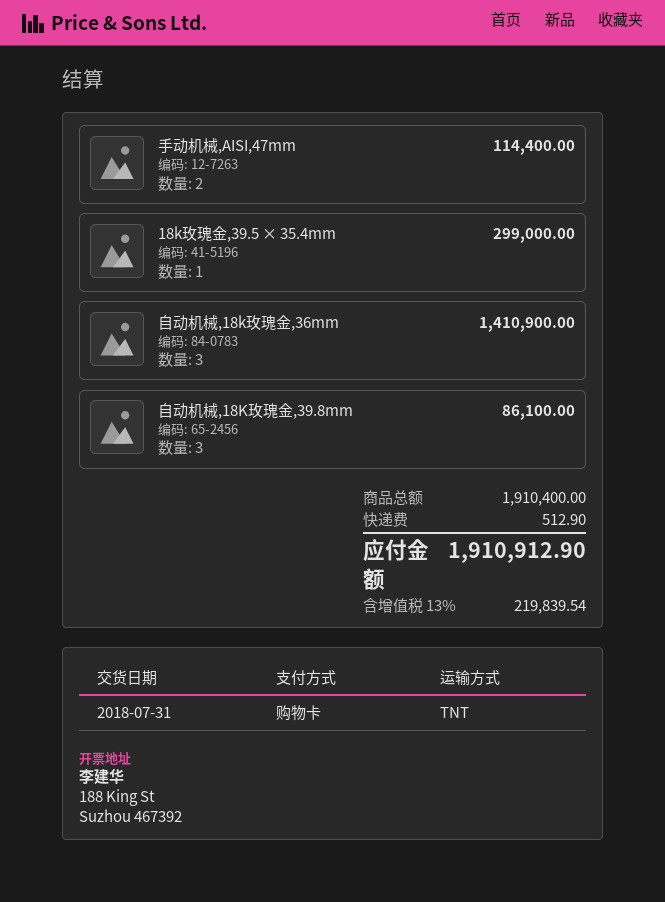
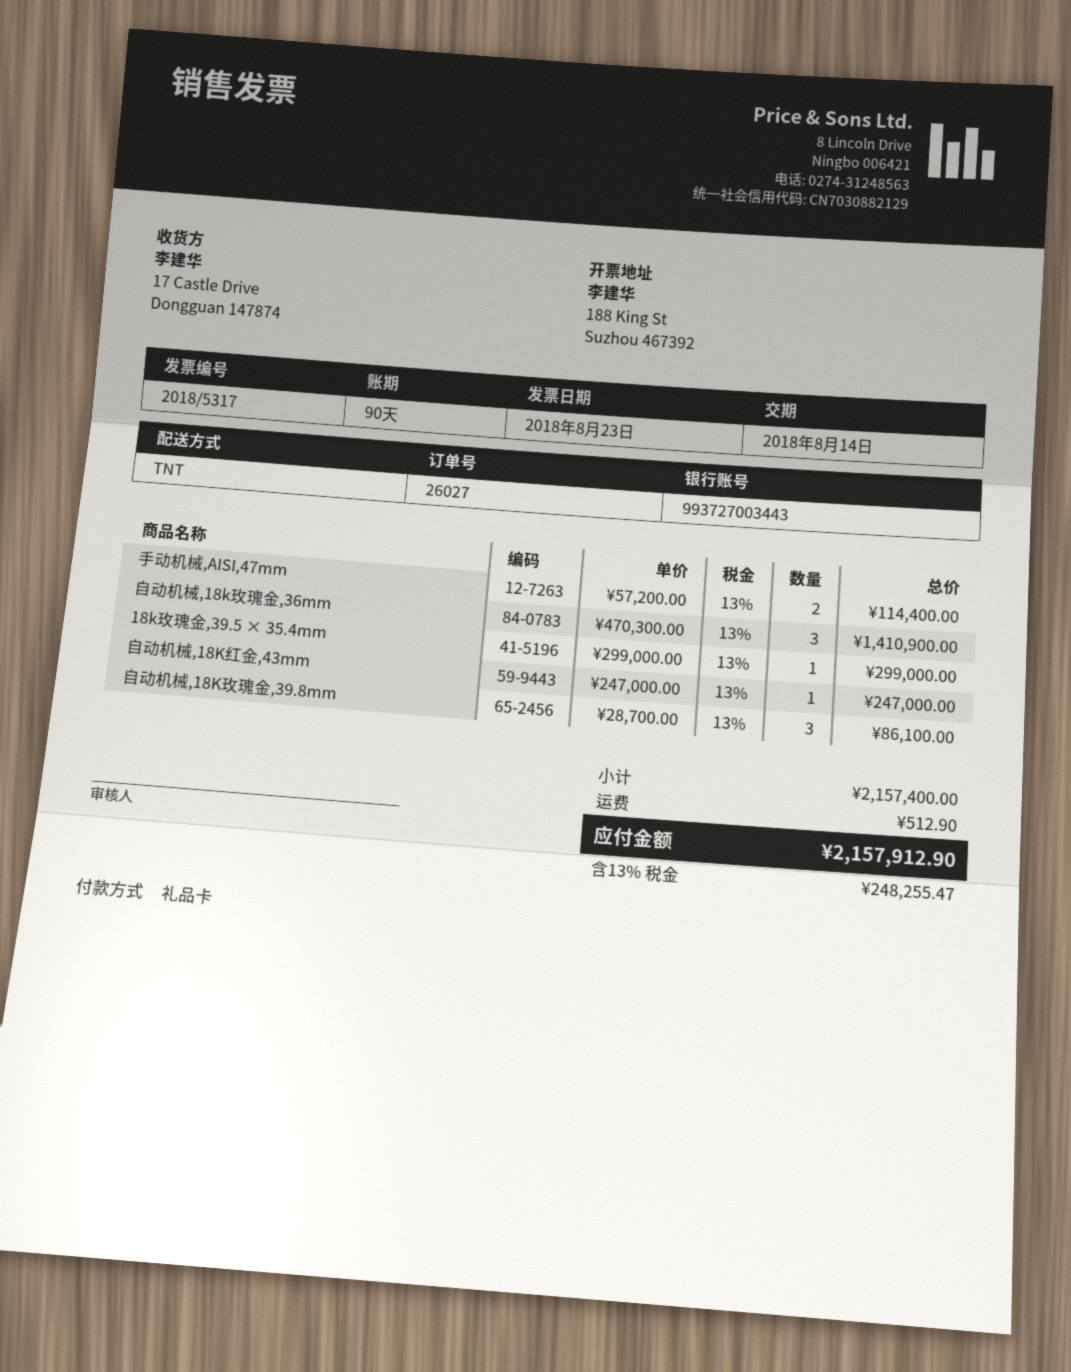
delivery date: 2018-07-31 -> 2018-08-14
自动机械,18K红金,43mm: none -> 1 for 247000.00
subtotal: 1910400.00 -> 2157400.00
tax: 13% = 219839.54 -> 13% = 248255.47
total: 1910912.90 -> 2157912.90

